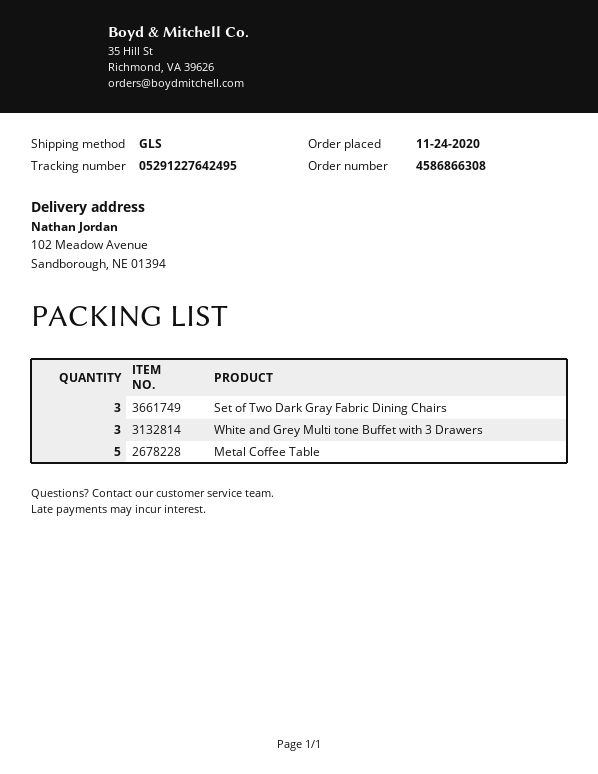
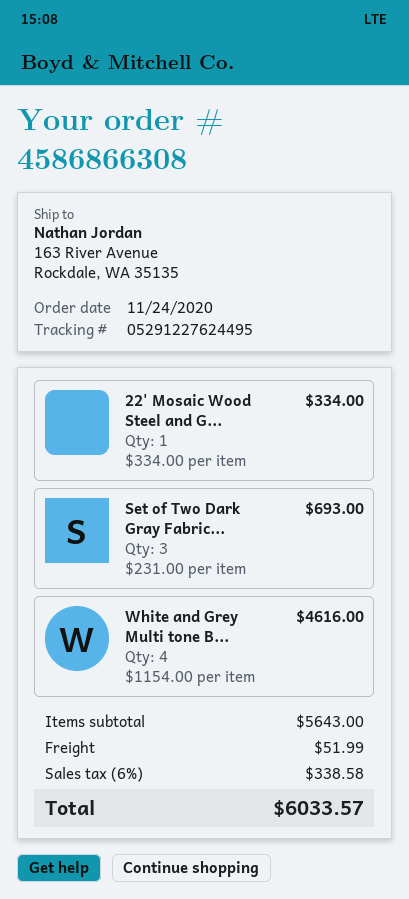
tracking number: 05291227642495 -> 05291227624495
ship to: 102 Meadow Avenue, Sandborough, NE 01394 -> 163 River Avenue, Rockdale, WA 35135
White and Grey Multi tone Buffet with 3 Drawers: 3 -> 4
Metal Coffee Table: 5 -> none
22' Mosaic Wood Steel and G...: none -> 1

